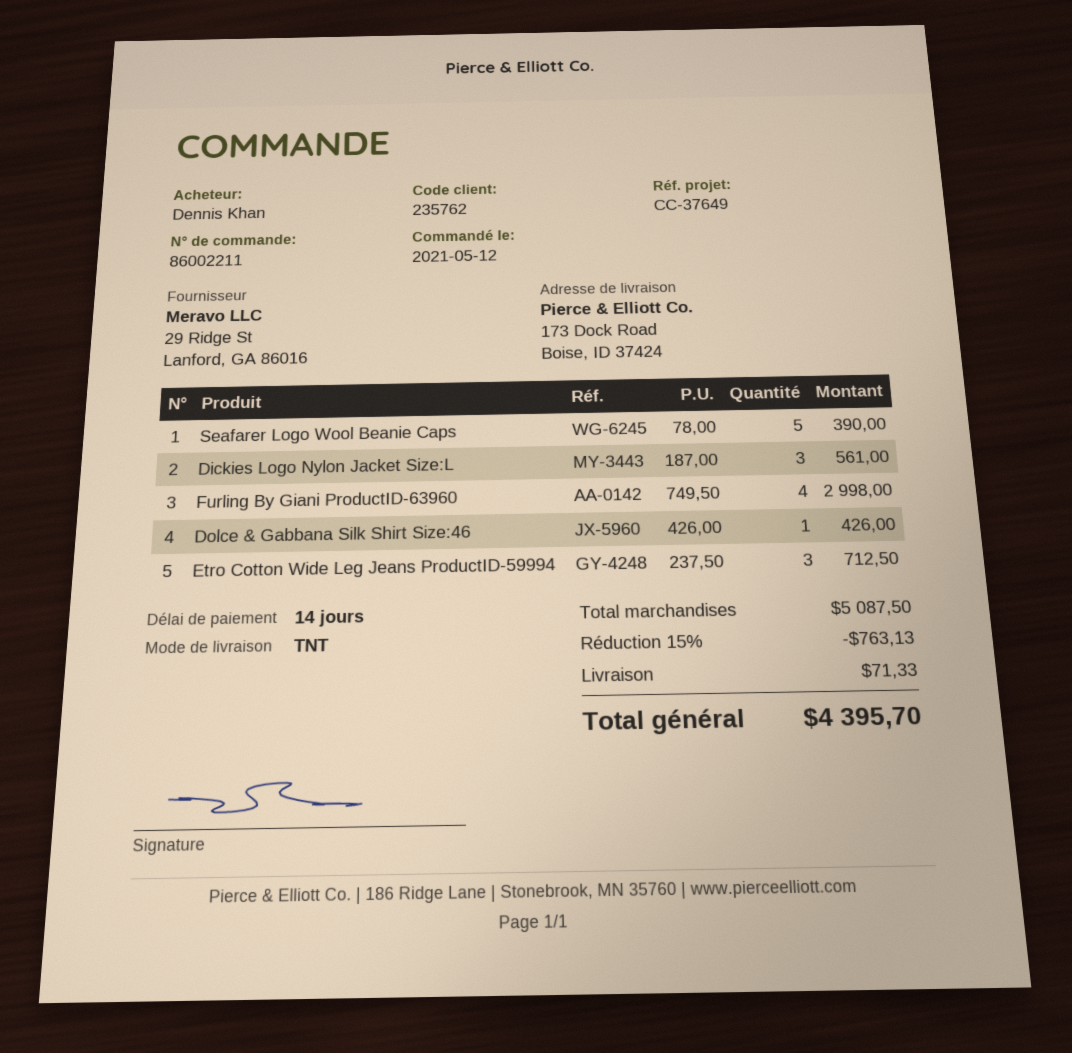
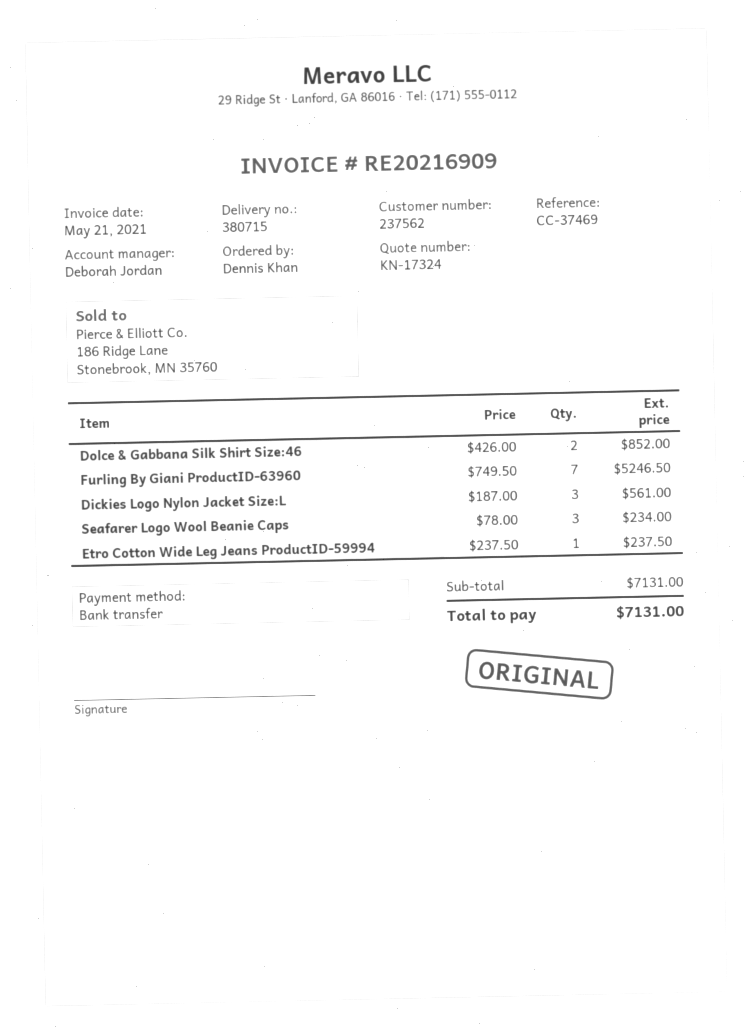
customer number: 235762 -> 237562
reference: CC-37649 -> CC-37469
Seafarer Logo Wool Beanie Caps: 5 x 78.00 = 390.00 -> 3 x 78.00 = 234.00
Furling By Giani ProductID-63960: 4 x 749.50 = 2998.00 -> 7 x 749.50 = 5246.50
Dolce & Gabbana Silk Shirt Size:46: 1 x 426.00 = 426.00 -> 2 x 426.00 = 852.00
Etro Cotton Wide Leg Jeans ProductID-59994: 3 x 237.50 = 712.50 -> 1 x 237.50 = 237.50
subtotal: 5087.50 -> 7131.00
discount: 15% = 763.13 -> none
shipping: 71.33 -> none
total: 4395.70 -> 7131.00

